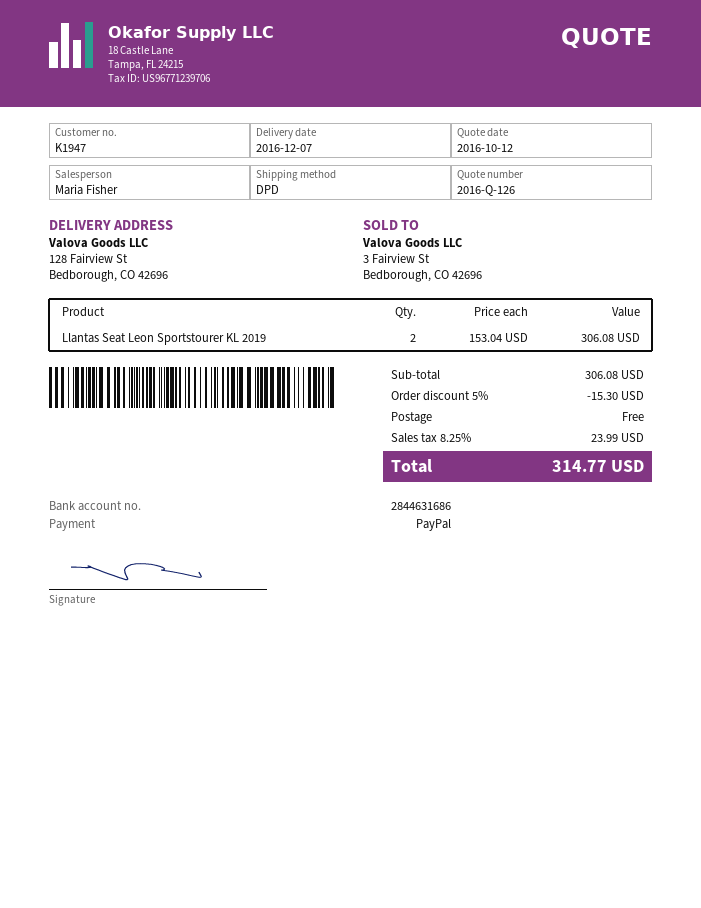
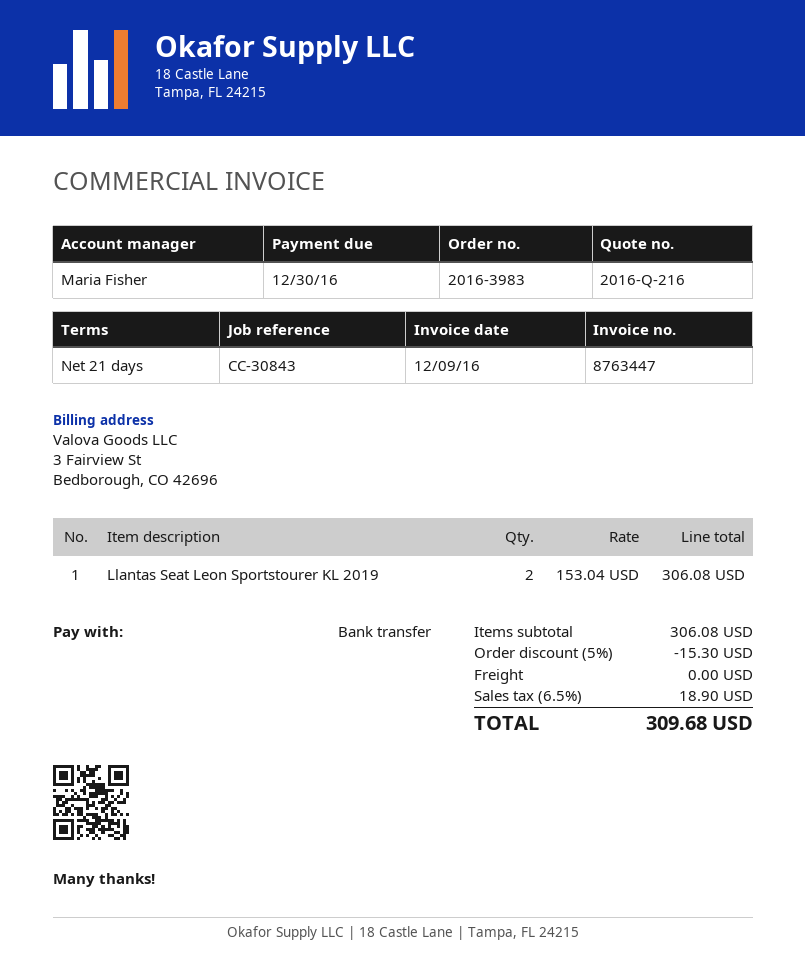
quote number: 2016-Q-126 -> 2016-Q-216
payment method: PayPal -> bank transfer
tax: 8.25% = 23.99 -> 6.5% = 18.90
total: 314.77 -> 309.68

